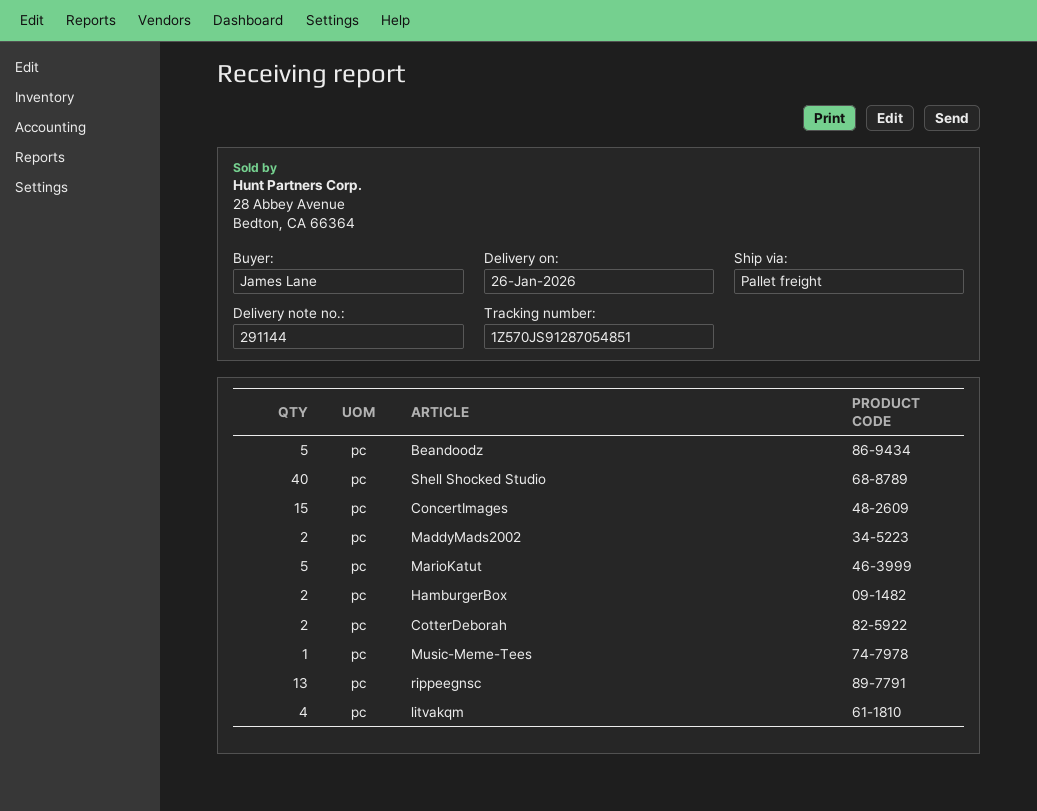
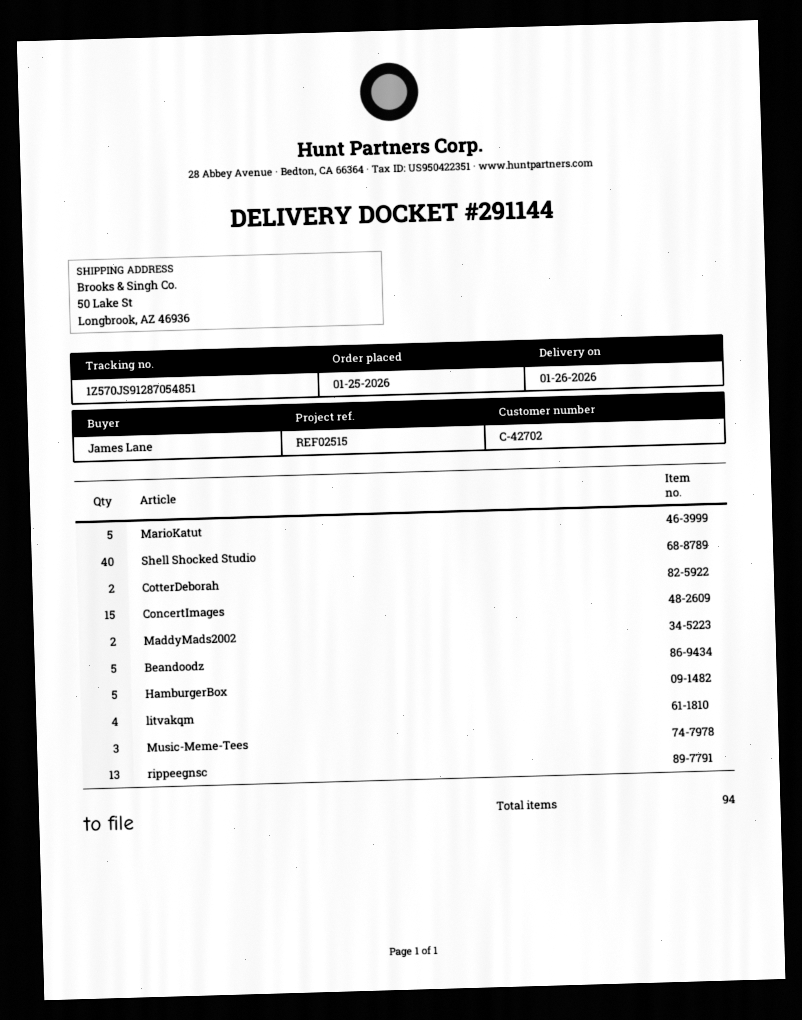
HamburgerBox: 2 -> 5
Music-Meme-Tees: 1 -> 3

